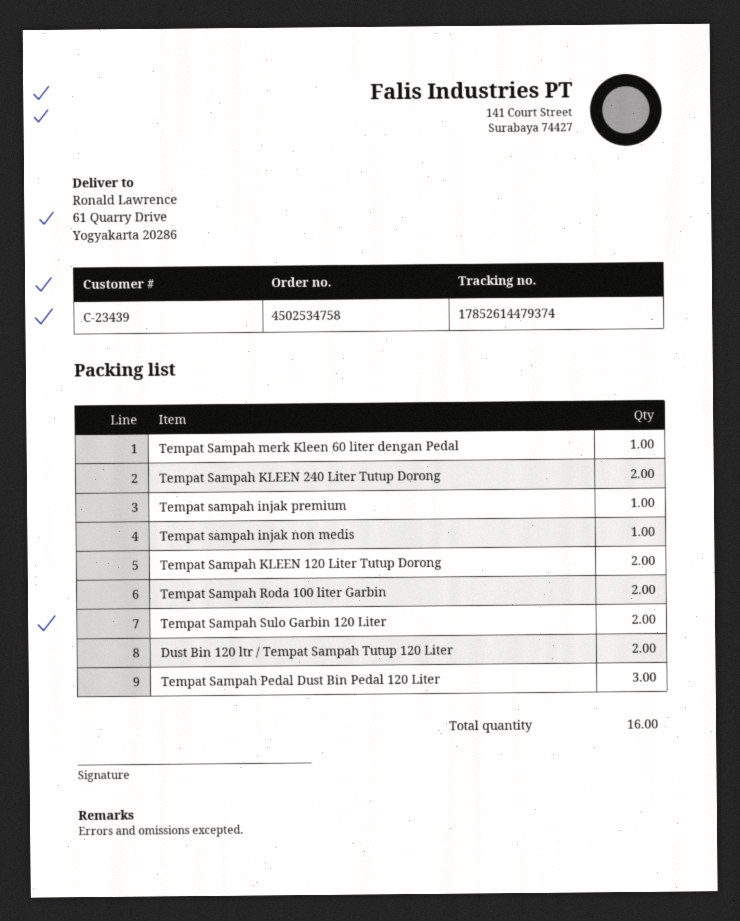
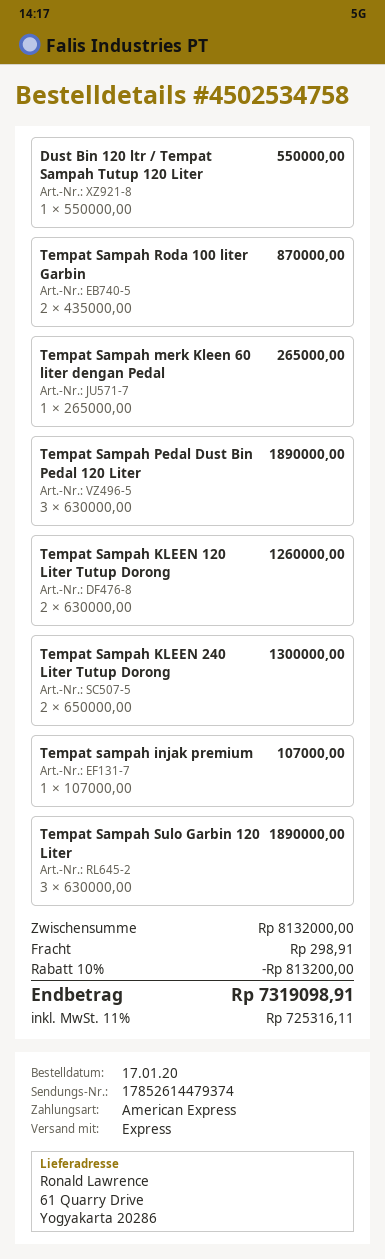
Tempat sampah injak non medis: 1 -> none
Tempat Sampah Sulo Garbin 120 Liter: 2 -> 3
Dust Bin 120 ltr / Tempat Sampah Tutup 120 Liter: 2 -> 1

